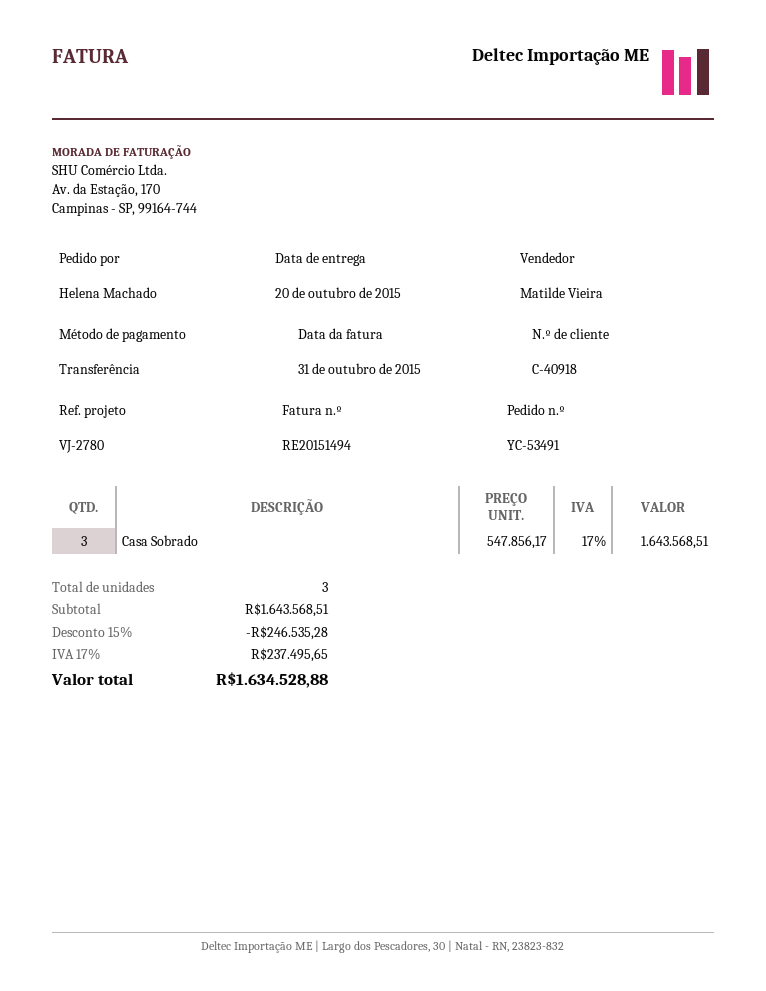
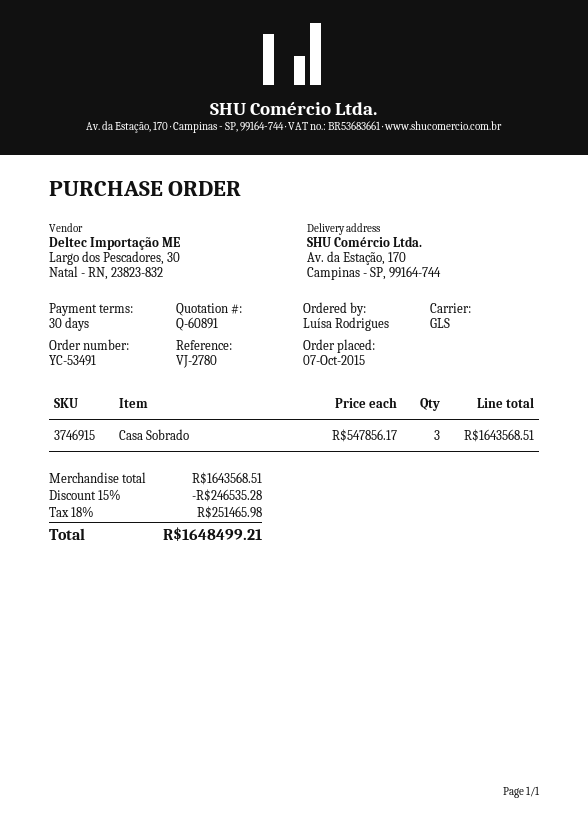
ordered by: Helena Machado -> Luísa Rodrigues
tax: 17% = 237495.65 -> 18% = 251465.98
total: 1634528.88 -> 1648499.21

